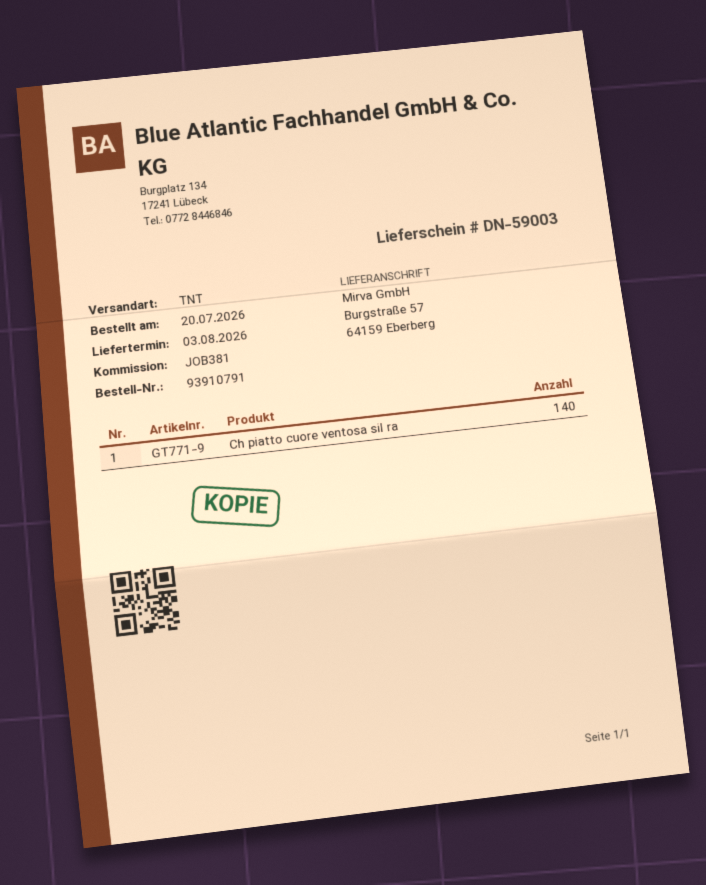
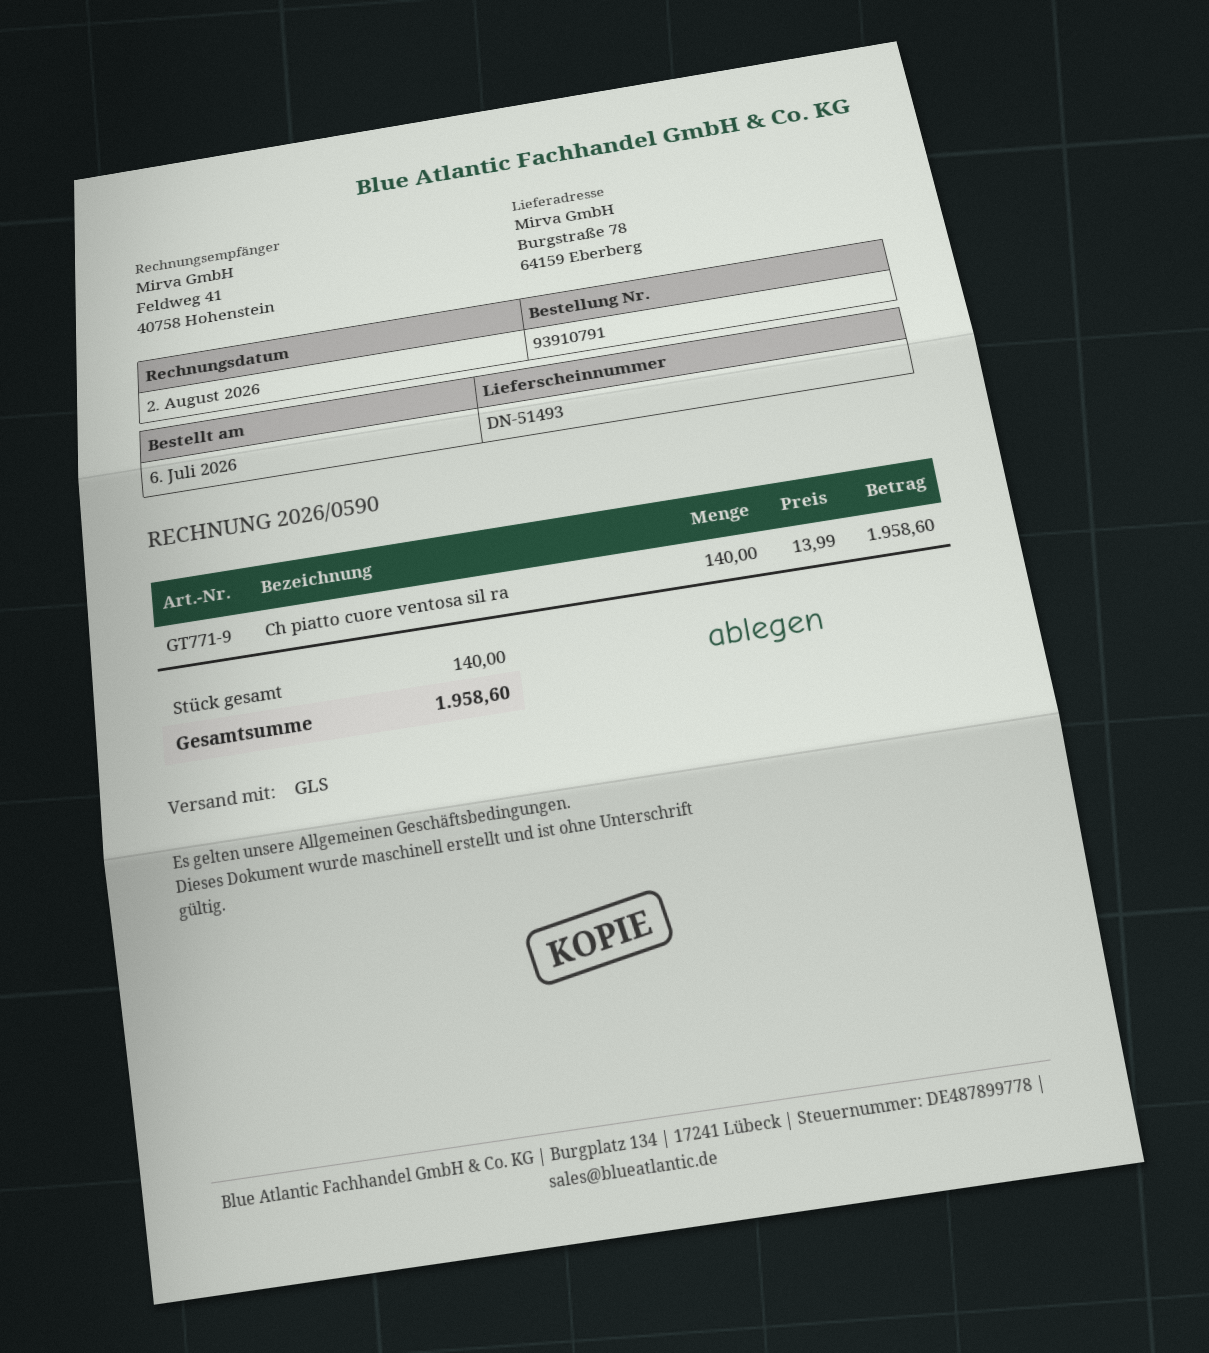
order date: 2026-07-20 -> 2026-07-06
delivery note number: DN-59003 -> DN-51493
shipping method: TNT -> GLS
ship to: Burgstraße 57, 64159 Eberberg -> Burgstraße 78, 64159 Eberberg

